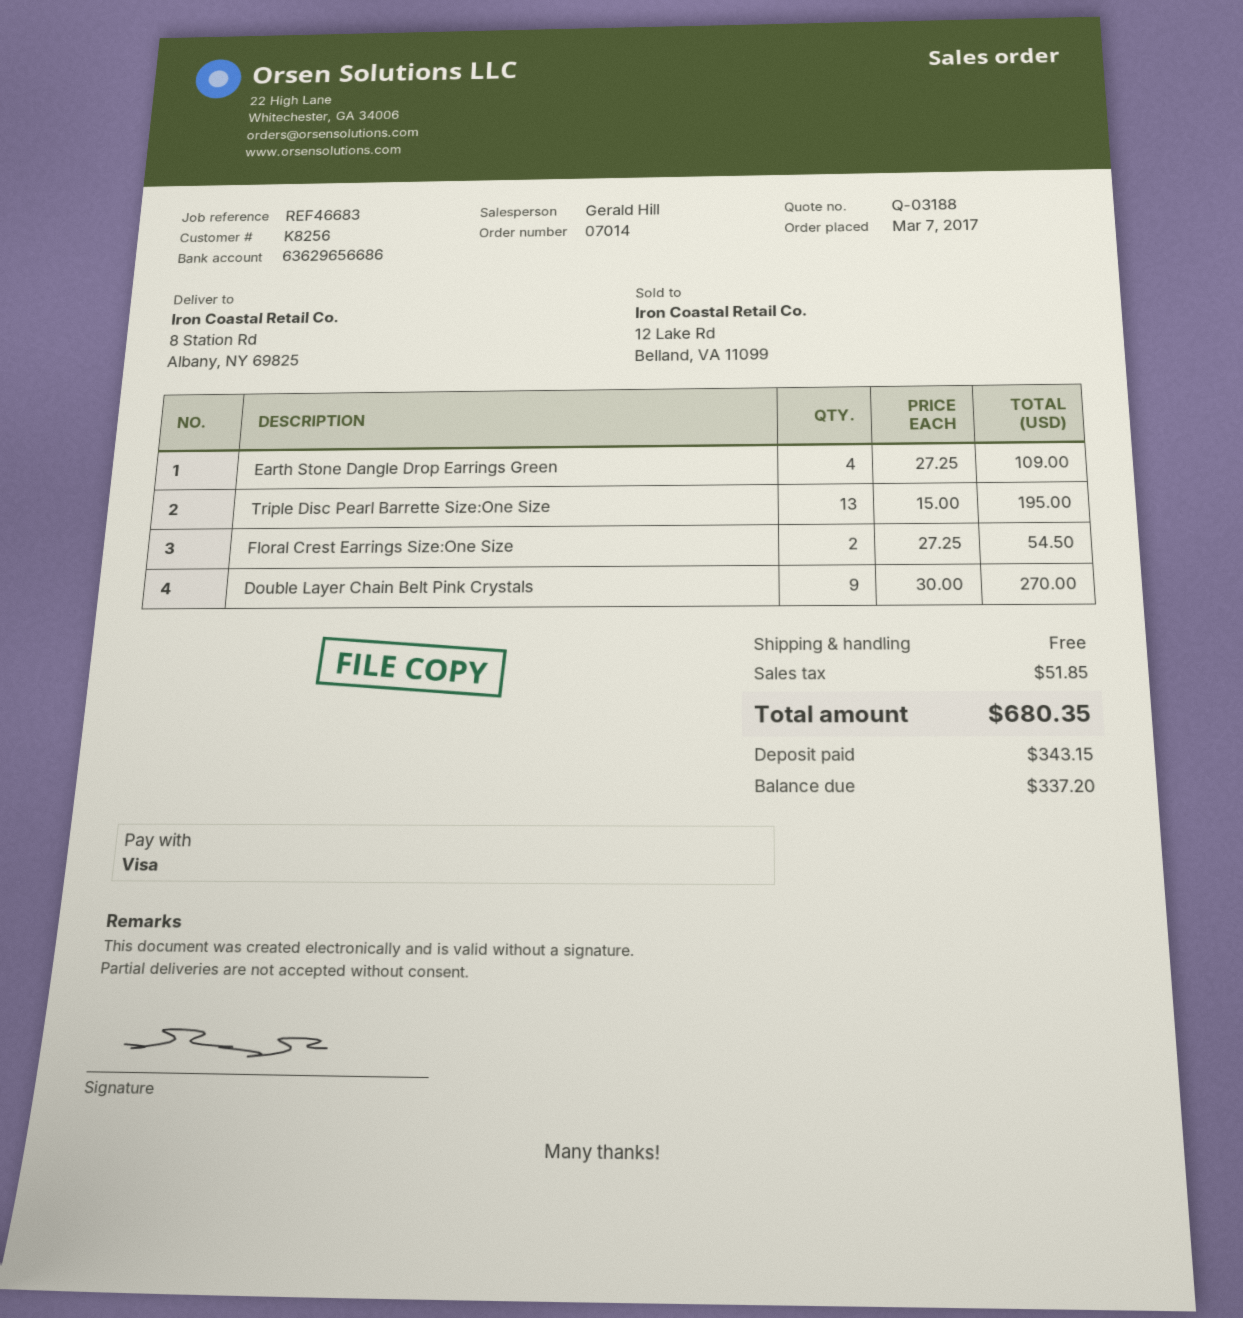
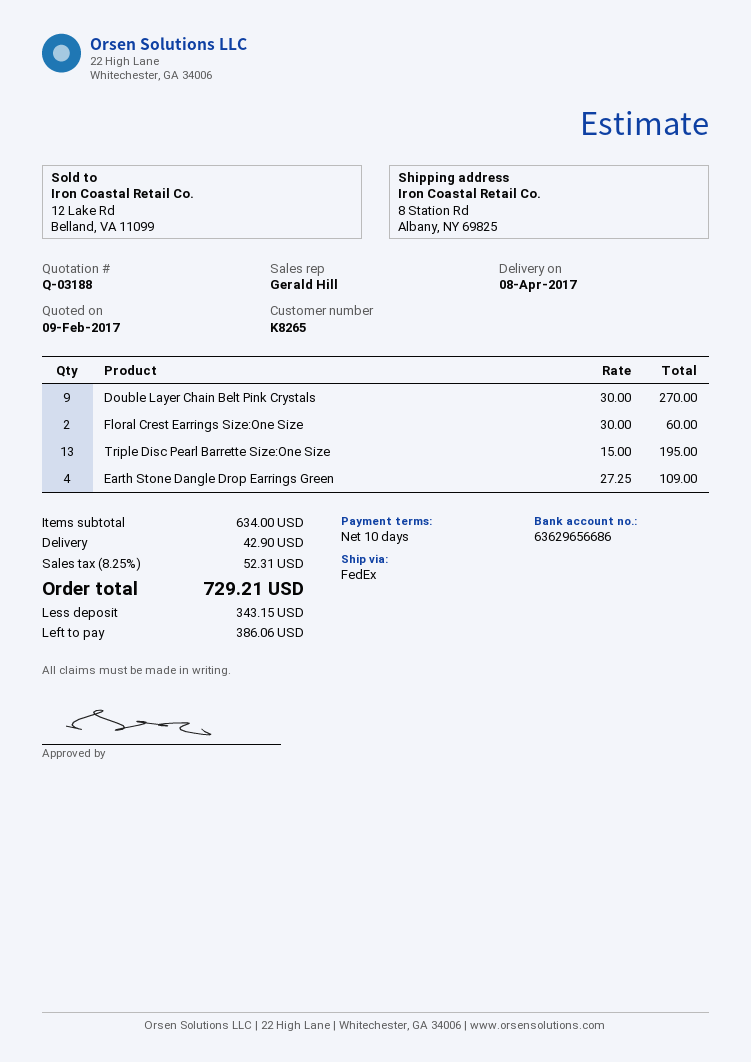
customer number: K8256 -> K8265
Floral Crest Earrings Size:One Size: 2 x 27.25 = 54.50 -> 2 x 30.00 = 60.00
shipping: 0.00 -> 42.90
tax: 51.85 -> 52.31
total: 680.35 -> 729.21
balance: 337.20 -> 386.06

